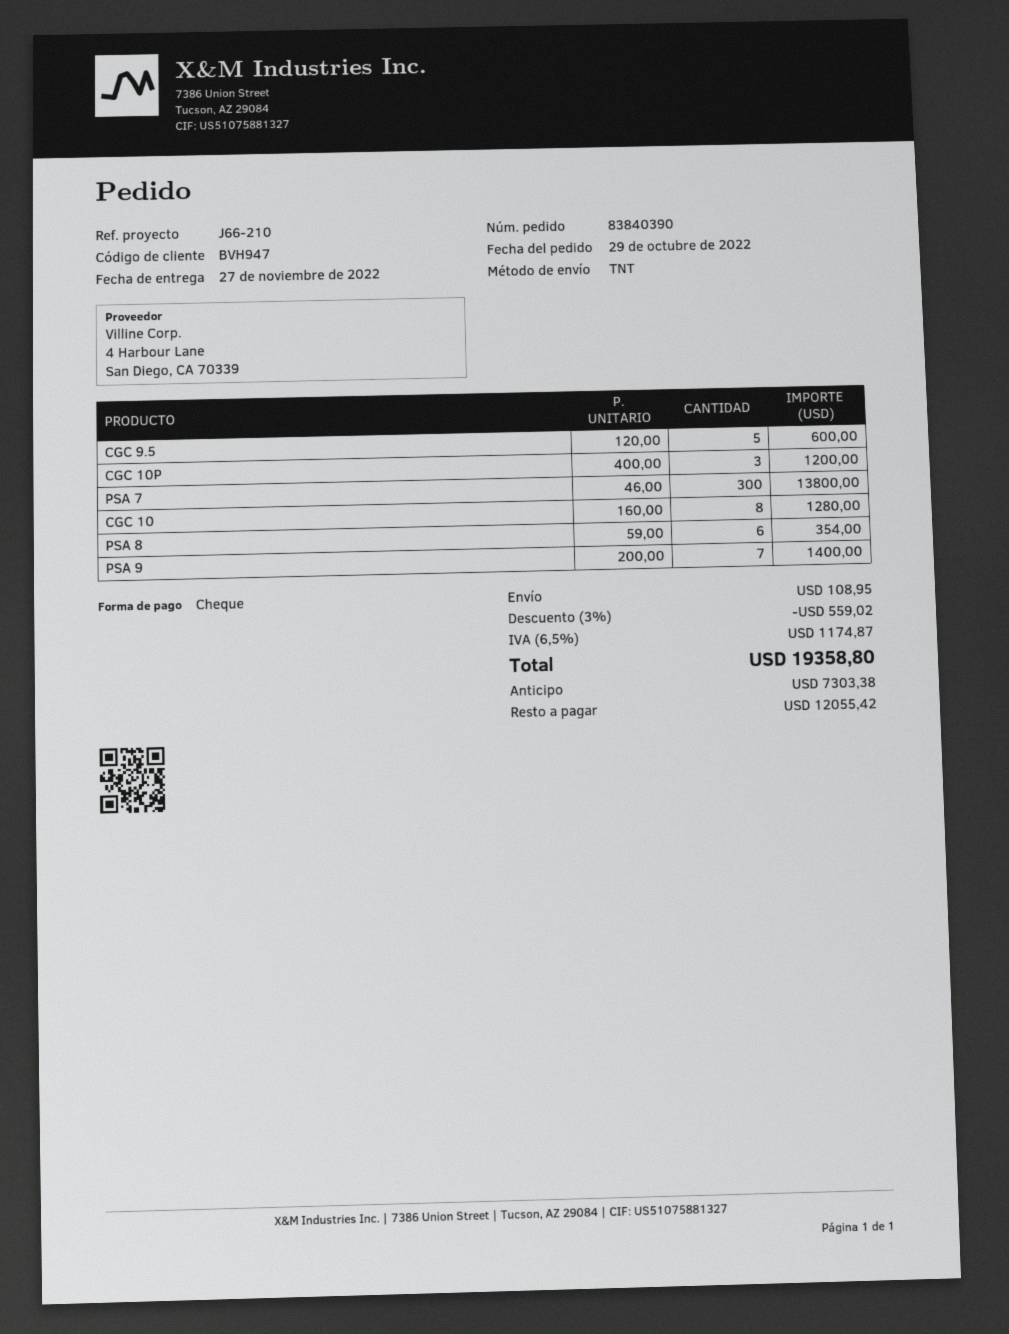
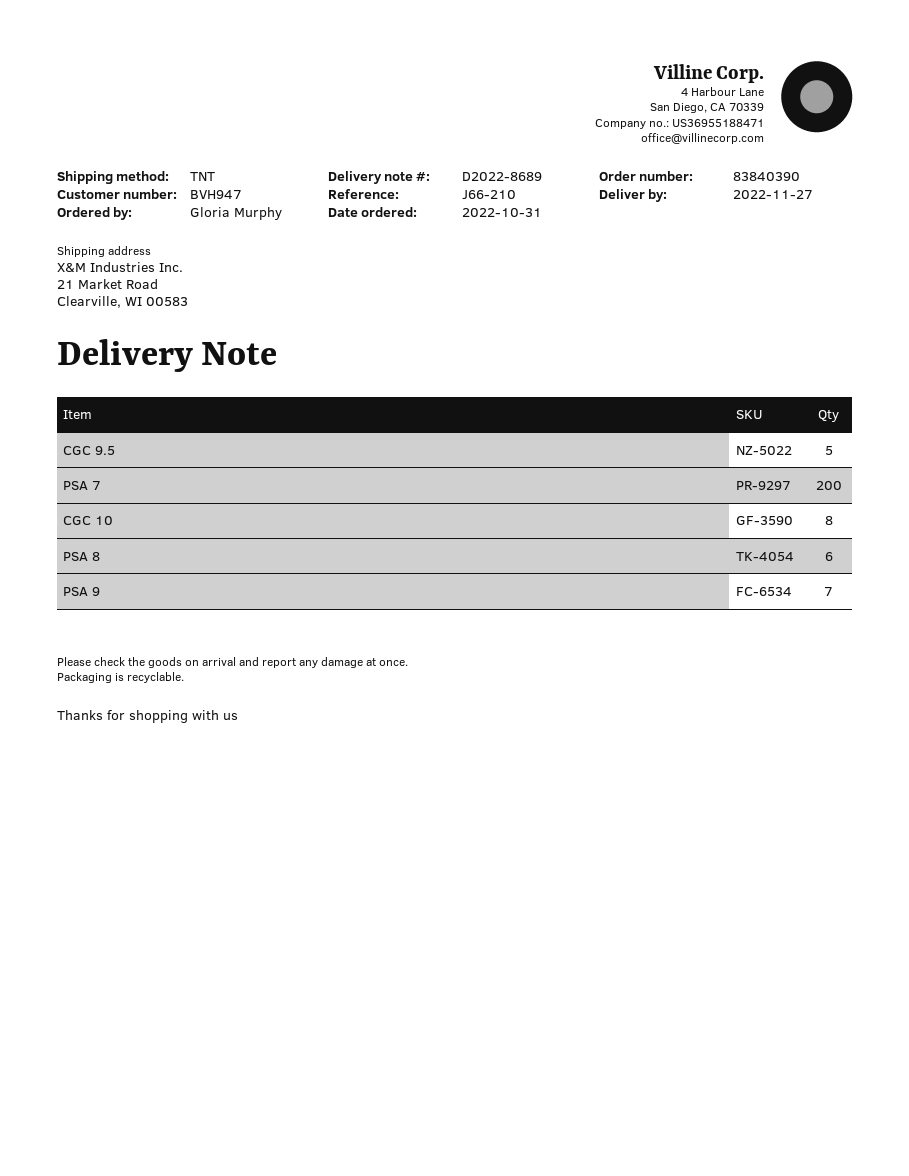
order date: 2022-10-29 -> 2022-10-31
CGC 10P: 3 -> none
PSA 7: 300 -> 200

